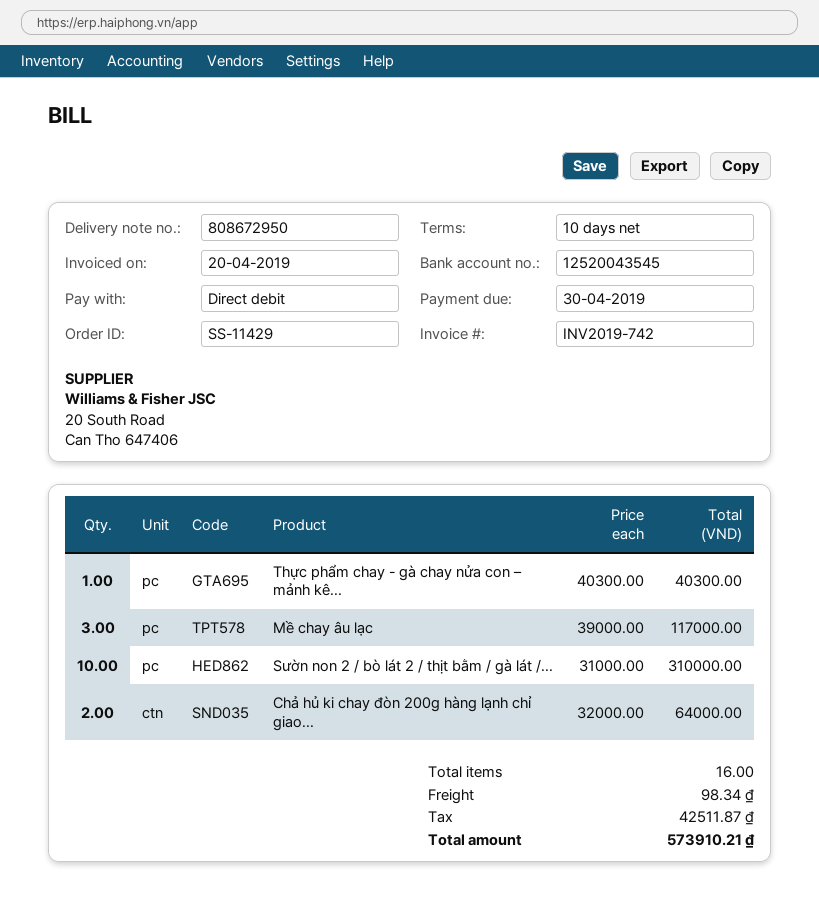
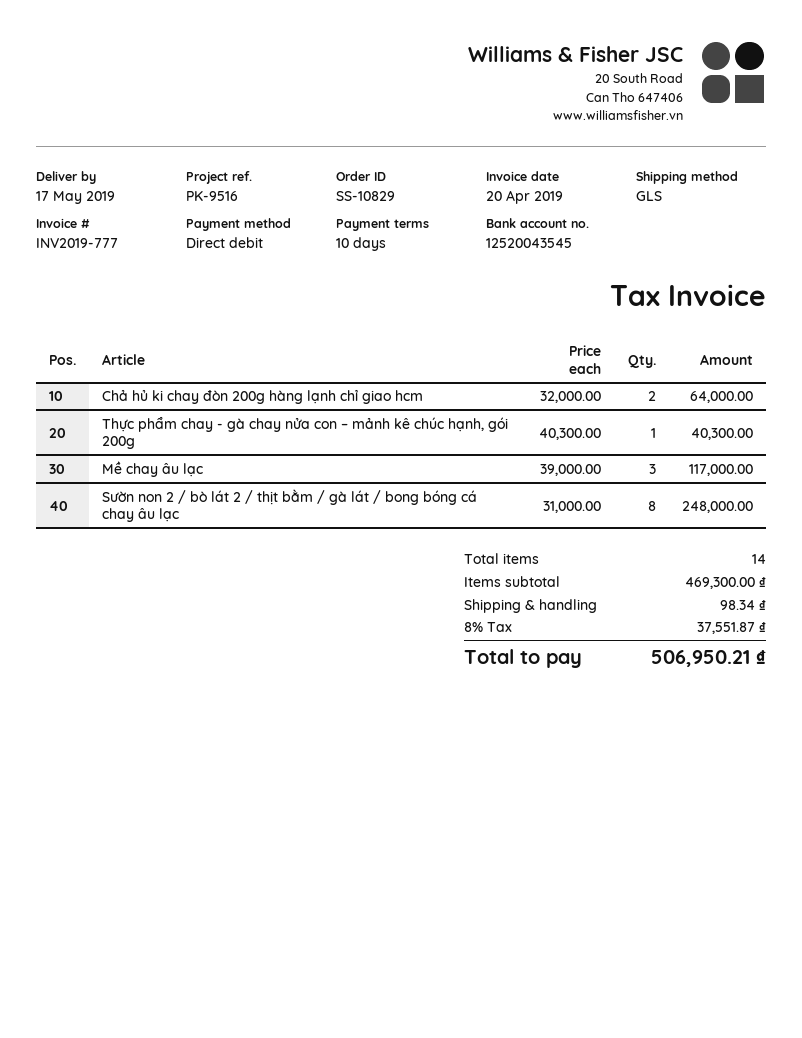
order number: SS-11429 -> SS-10829
invoice number: INV2019-742 -> INV2019-777
Sườn non 2 / bò lát 2 / thịt bằm / gà lát /...: 10 x 31000.00 = 310000.00 -> 8 x 31000.00 = 248000.00
total quantity: 16 -> 14
tax: 42511.87 -> 37551.87
total: 573910.21 -> 506950.21

